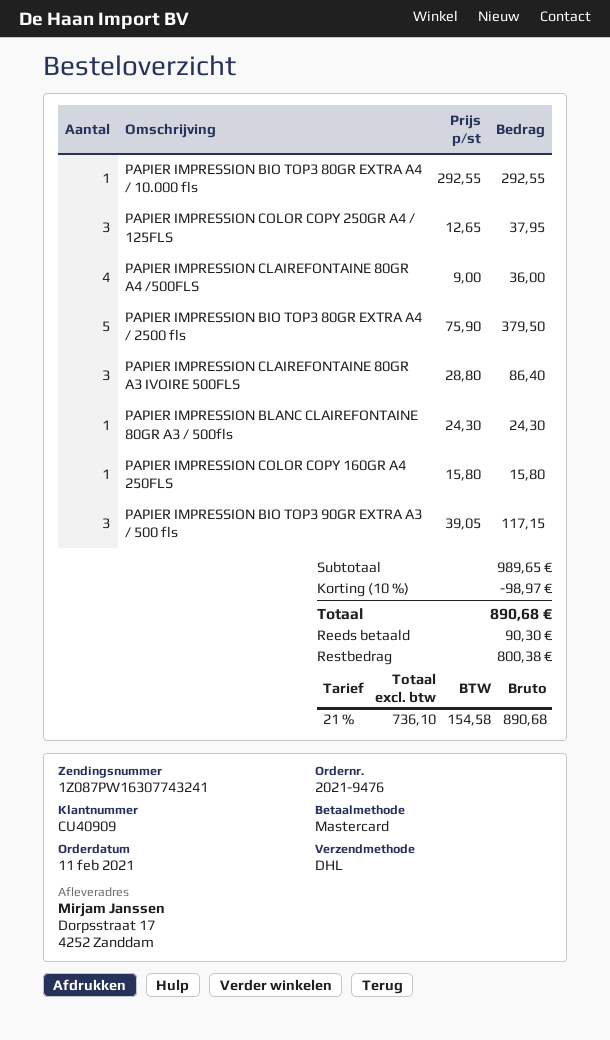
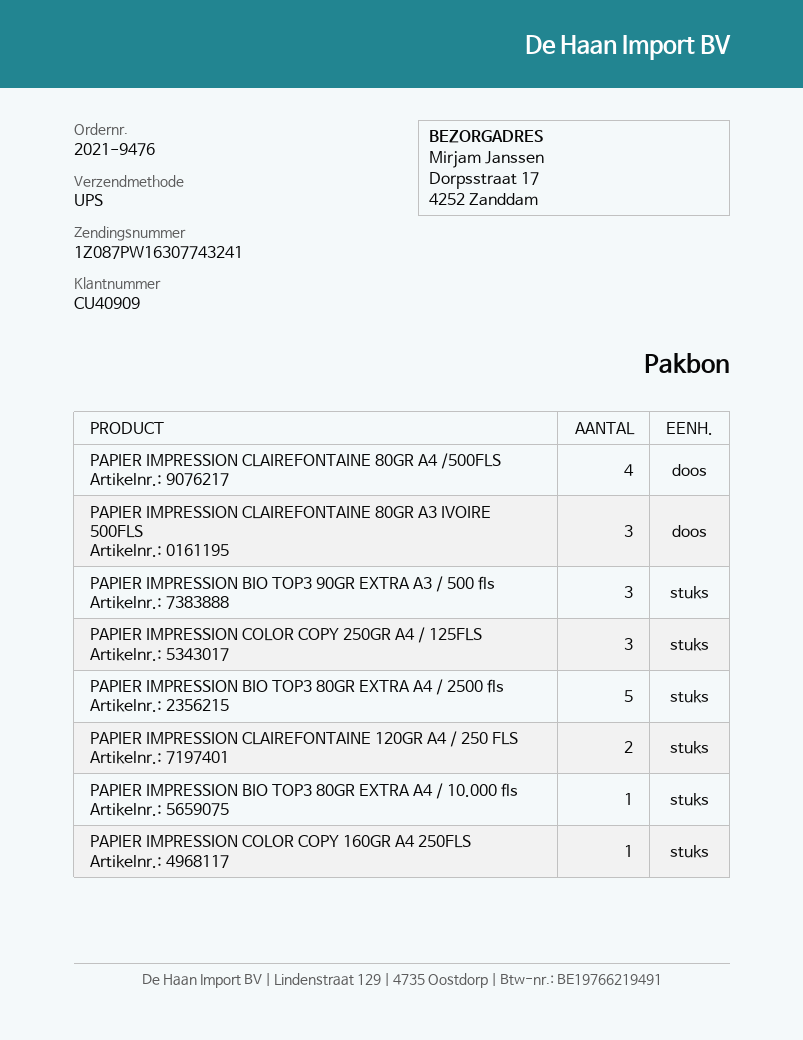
shipping method: DHL -> UPS
PAPIER IMPRESSION BLANC CLAIREFONTAINE 80GR A3 / 500fls: 1 -> none
PAPIER IMPRESSION CLAIREFONTAINE 120GR A4 / 250 FLS: none -> 2

